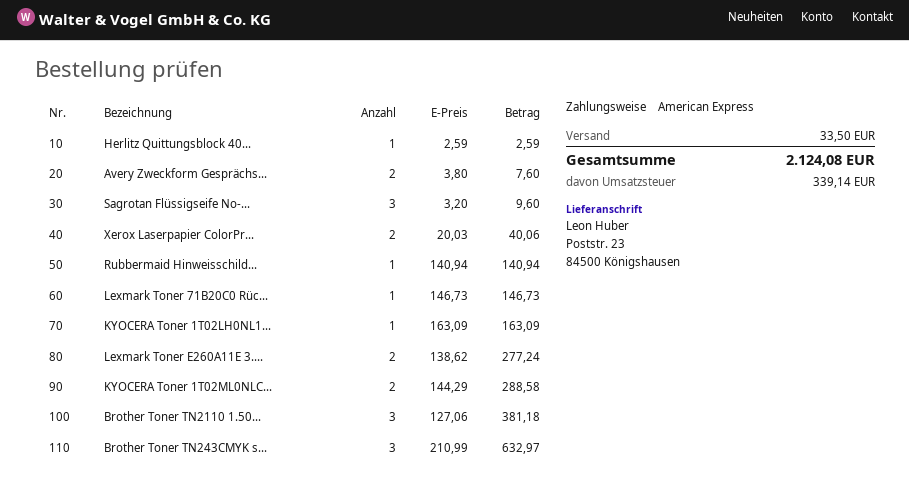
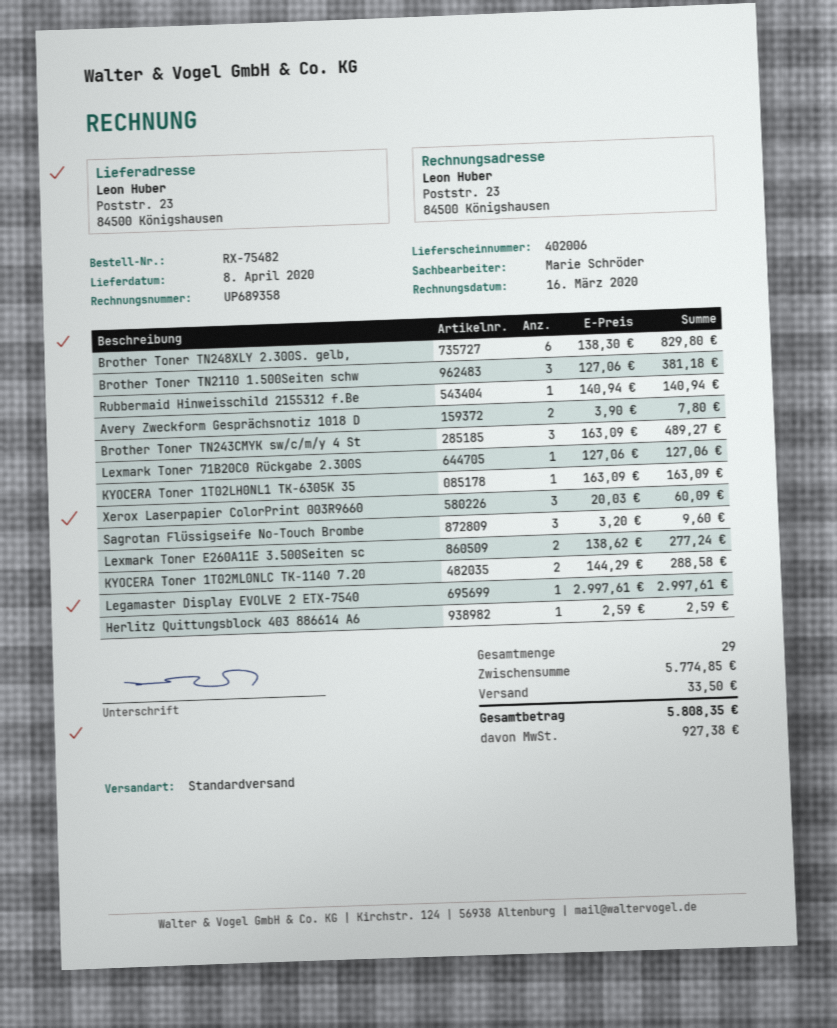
Avery Zweckform Gesprächs...: 2 x 3.80 = 7.60 -> 2 x 3.90 = 7.80
Xerox Laserpapier ColorPr...: 2 x 20.03 = 40.06 -> 3 x 20.03 = 60.09
Lexmark Toner 71B20C0 Rüc...: 1 x 146.73 = 146.73 -> 1 x 127.06 = 127.06
Brother Toner TN243CMYK s...: 3 x 210.99 = 632.97 -> 3 x 163.09 = 489.27
Brother Toner TN248XLY 2.300S. gelb,: none -> 6 x 138.30 = 829.80
Legamaster Display EVOLVE 2 ETX-7540: none -> 1 x 2997.61 = 2997.61
tax: 339.14 -> 927.38
total: 2124.08 -> 5808.35

